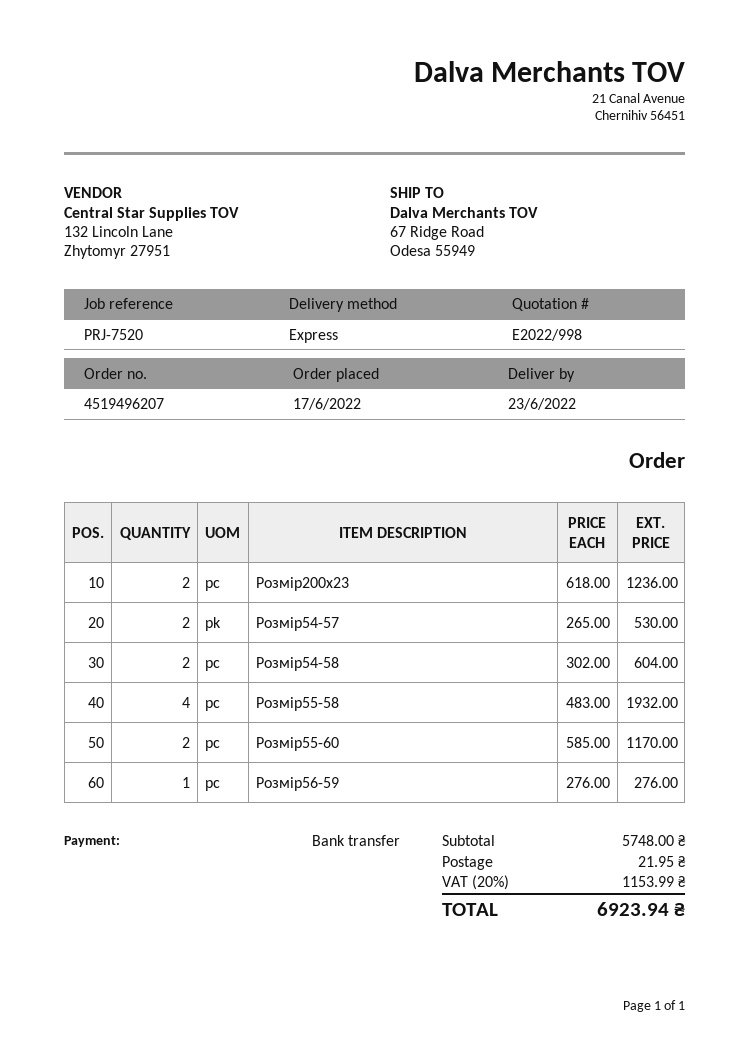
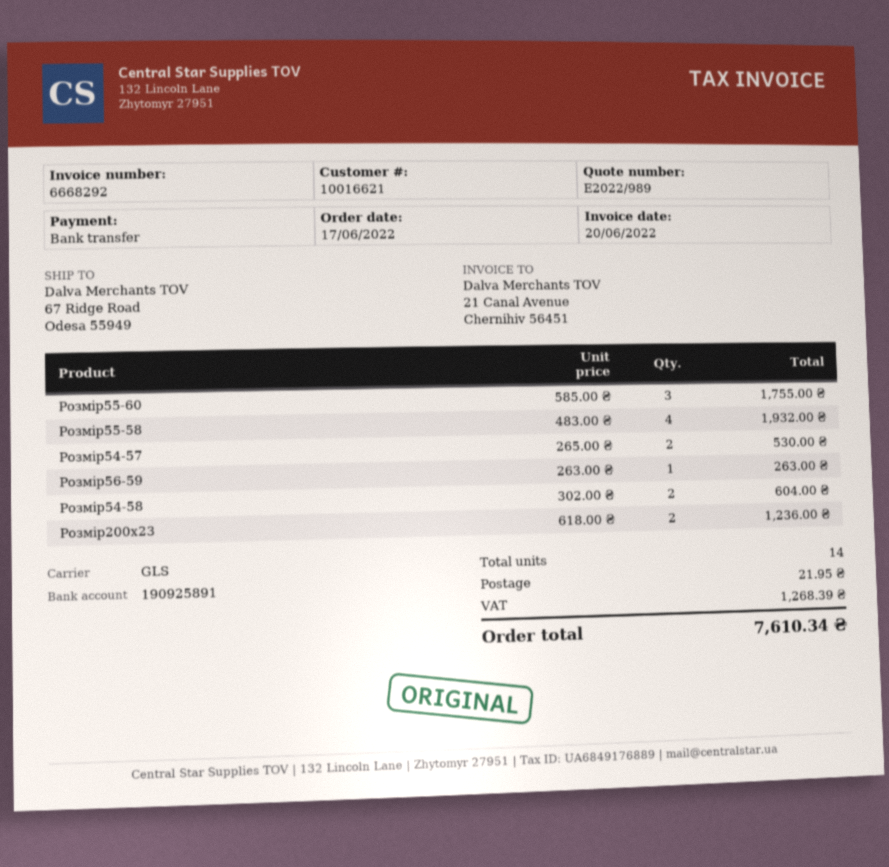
quote number: E2022/998 -> E2022/989
shipping method: express -> GLS
Розмір55-60: 2 x 585.00 = 1170.00 -> 3 x 585.00 = 1755.00
Розмір56-59: 1 x 276.00 = 276.00 -> 1 x 263.00 = 263.00
tax: 1153.99 -> 1268.39
total: 6923.94 -> 7610.34

